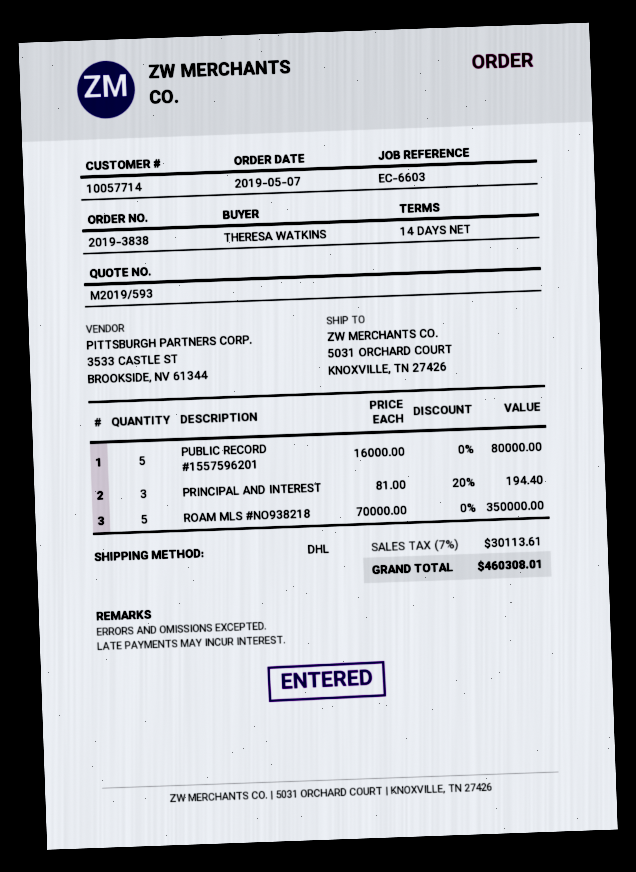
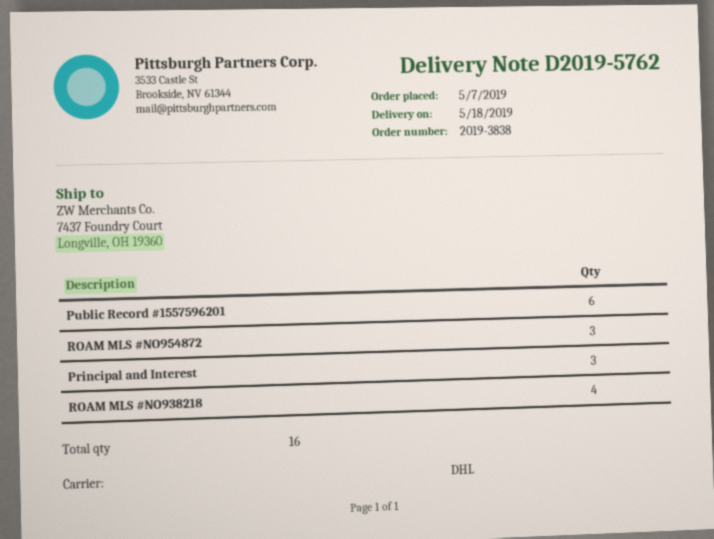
ship to: 5031 ORCHARD COURT, KNOXVILLE, TN 27426 -> 7437 Foundry Court, Longville, OH 19360
PUBLIC RECORD #1557596201: 5 -> 6
ROAM MLS #NO938218: 5 -> 4
ROAM MLS #NO954872: none -> 3

